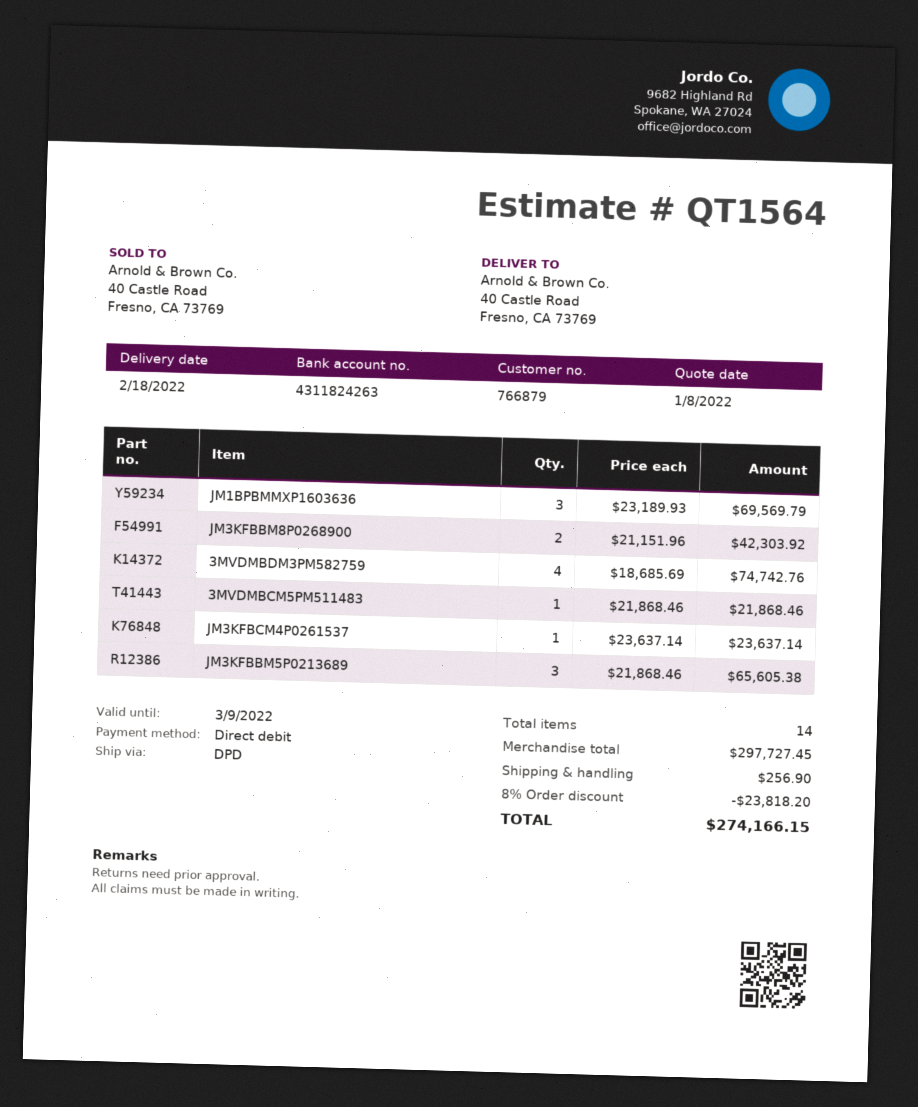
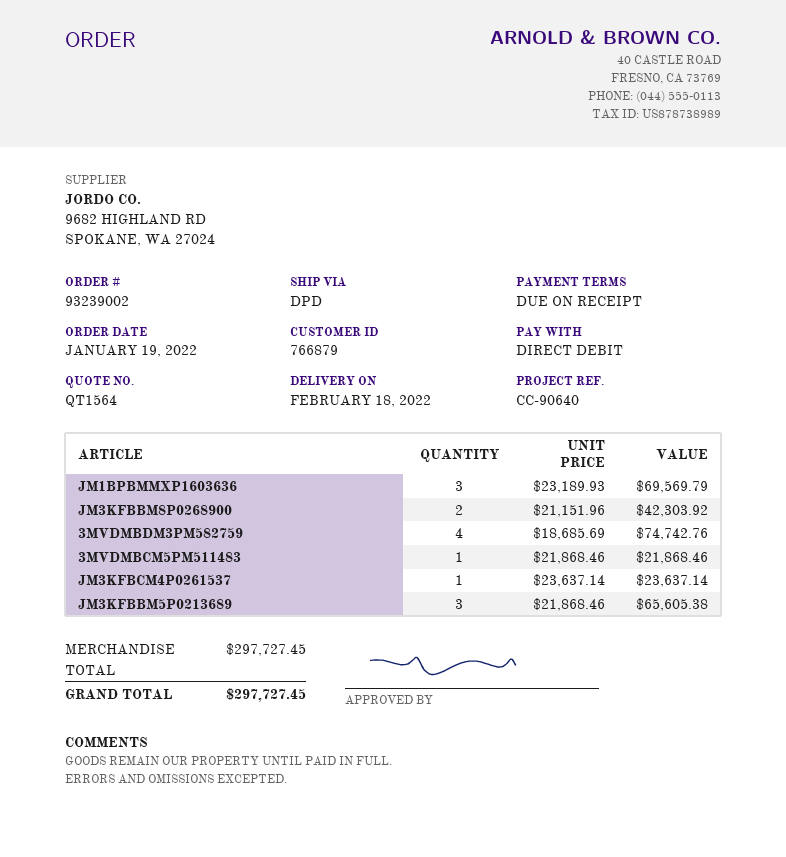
discount: 8% = 23818.20 -> none
shipping: 256.90 -> none
total: 274166.15 -> 297727.45

